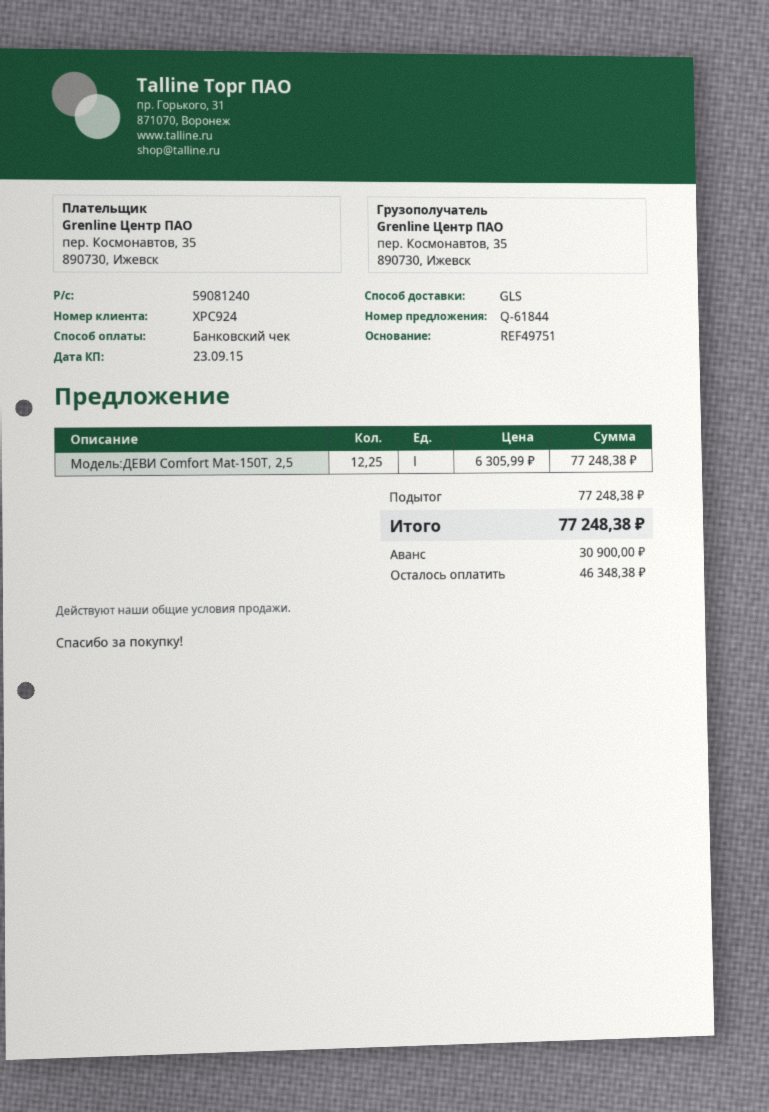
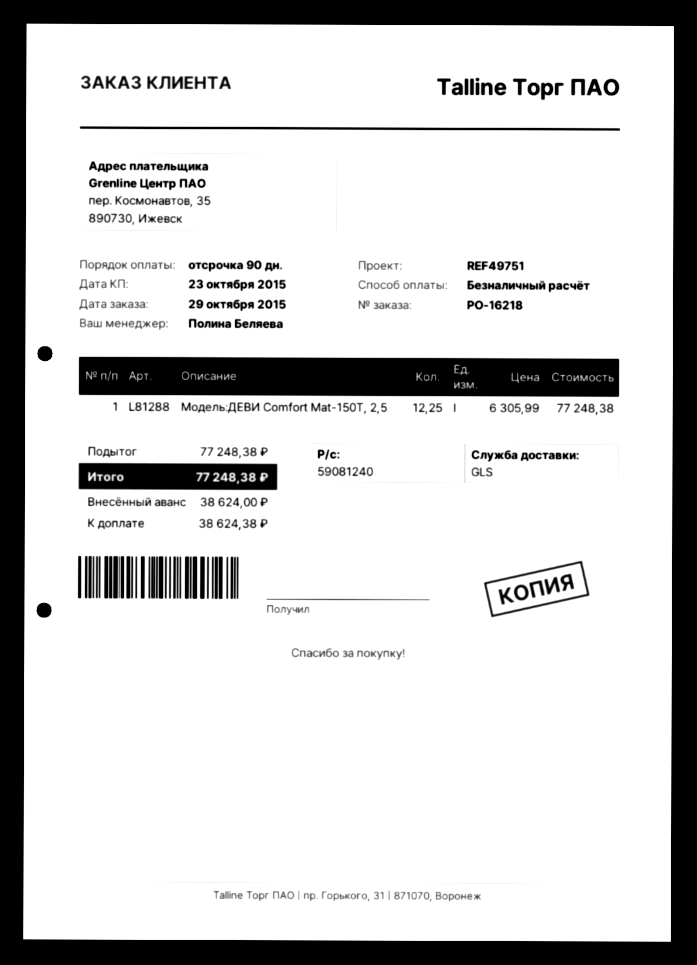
quote date: 2015-09-23 -> 2015-10-23
payment method: cheque -> bank transfer
deposit: 30900.00 -> 38624.00
balance: 46348.38 -> 38624.38

